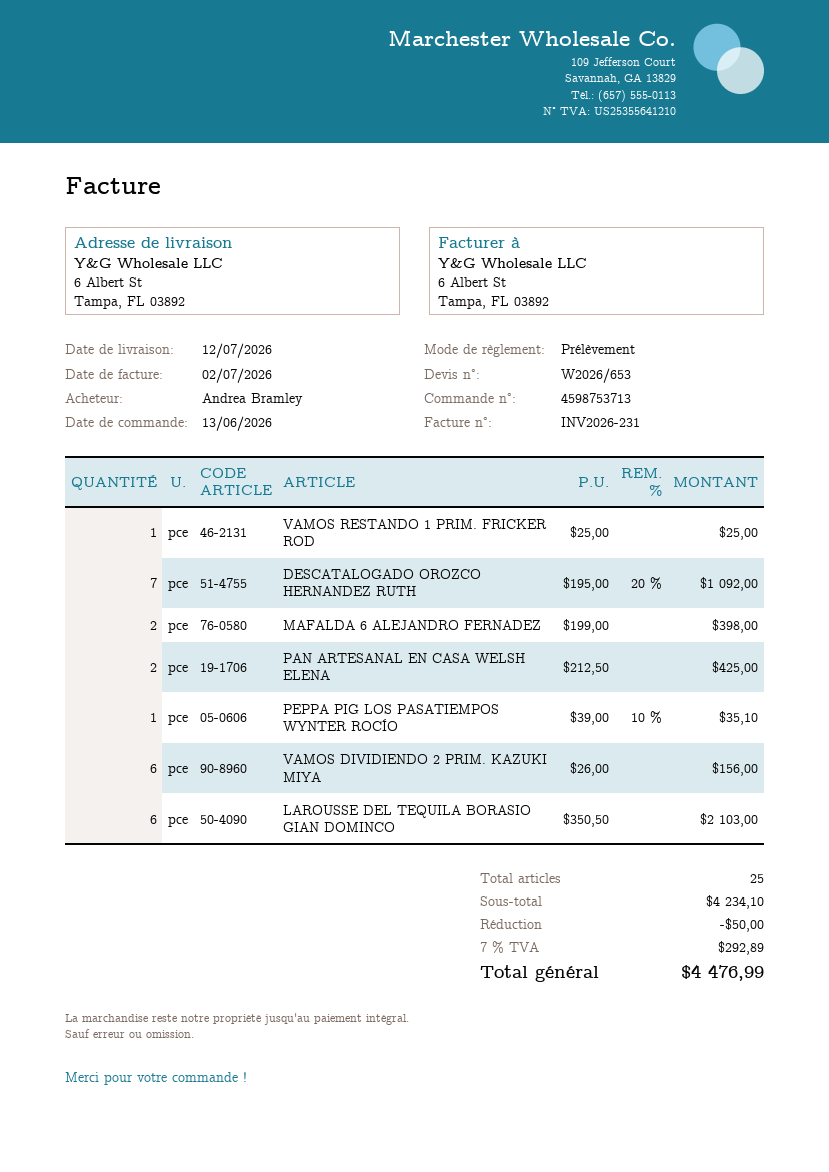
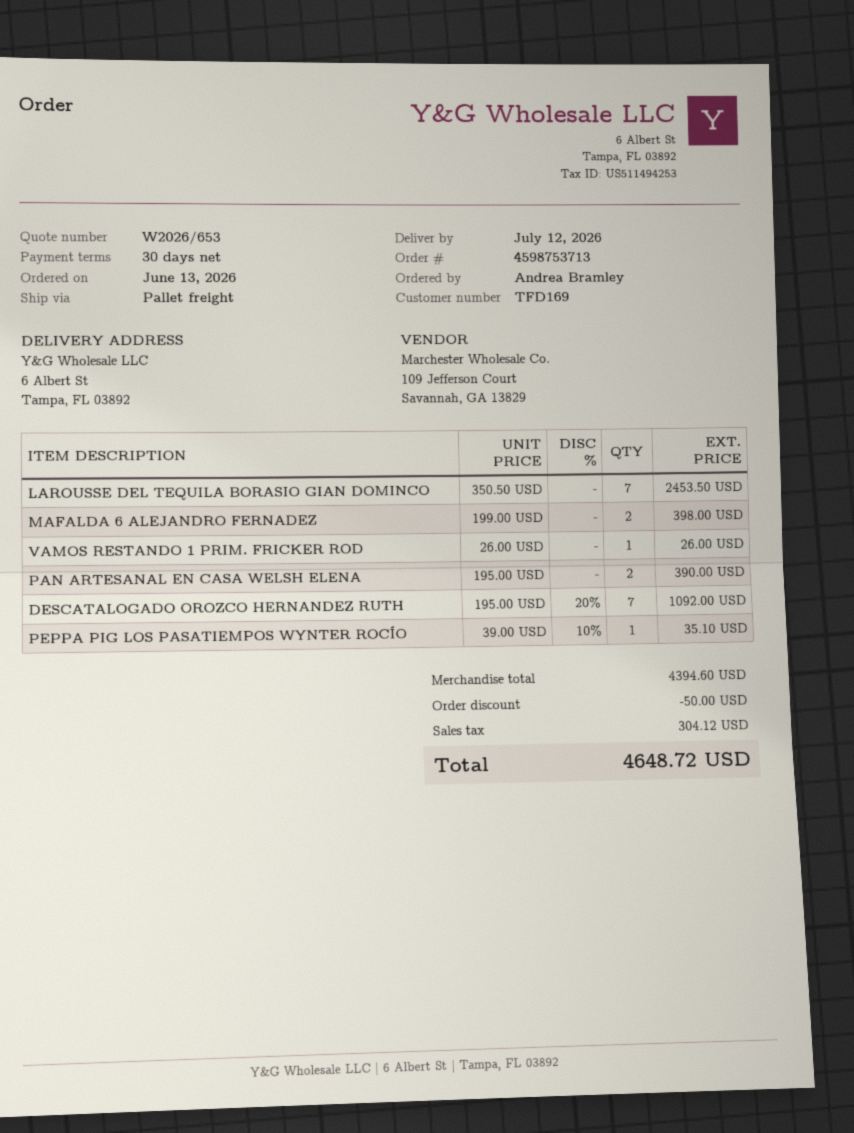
VAMOS RESTANDO 1 PRIM. FRICKER ROD: 1 x 25.00 = 25.00 -> 1 x 26.00 = 26.00
PAN ARTESANAL EN CASA WELSH ELENA: 2 x 212.50 = 425.00 -> 2 x 195.00 = 390.00
VAMOS DIVIDIENDO 2 PRIM. KAZUKI MIYA: 6 x 26.00 = 156.00 -> none
LAROUSSE DEL TEQUILA BORASIO GIAN DOMINCO: 6 x 350.50 = 2103.00 -> 7 x 350.50 = 2453.50
subtotal: 4234.10 -> 4394.60
tax: 292.89 -> 304.12
total: 4476.99 -> 4648.72

